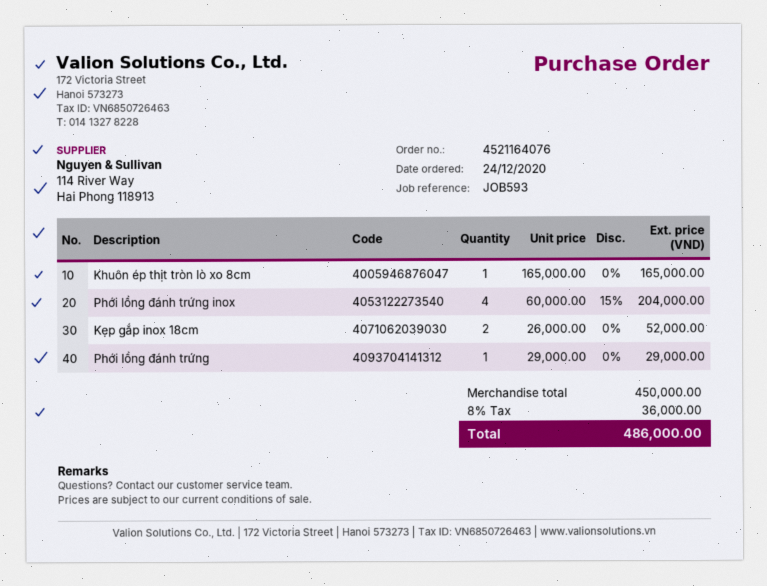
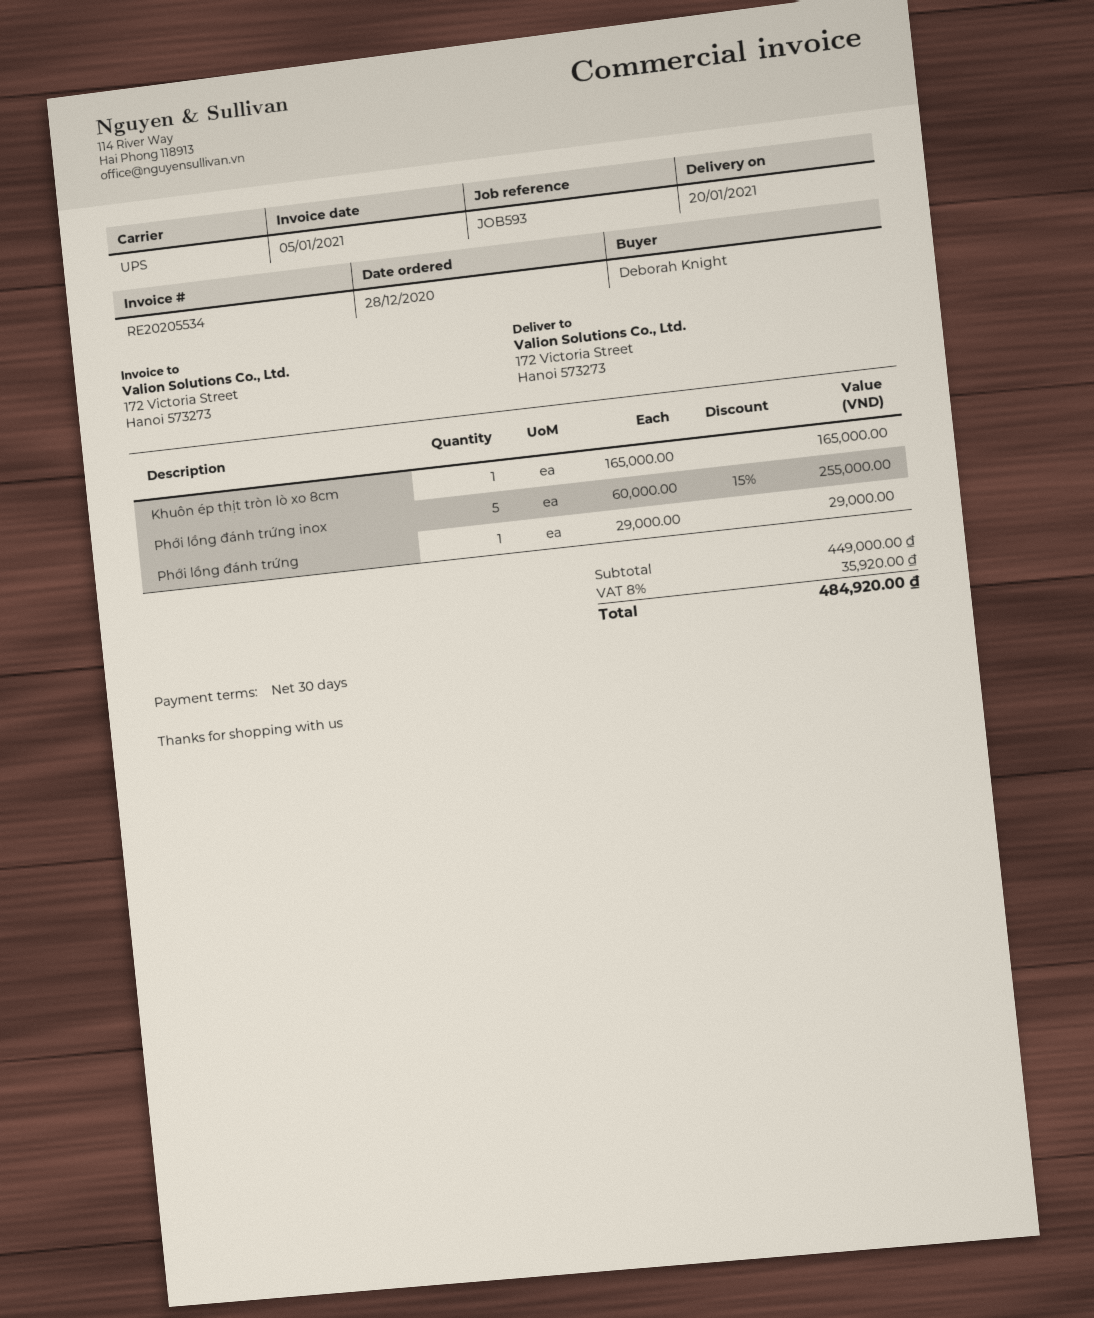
order date: 2020-12-24 -> 2020-12-28
Phới lồng đánh trứng inox: 4 x 60000.00 - 15% = 204000.00 -> 5 x 60000.00 - 15% = 255000.00
Kẹp gắp inox 18cm: 2 x 26000.00 = 52000.00 -> none
subtotal: 450000.00 -> 449000.00
tax: 8% = 36000.00 -> 8% = 35920.00
total: 486000.00 -> 484920.00

